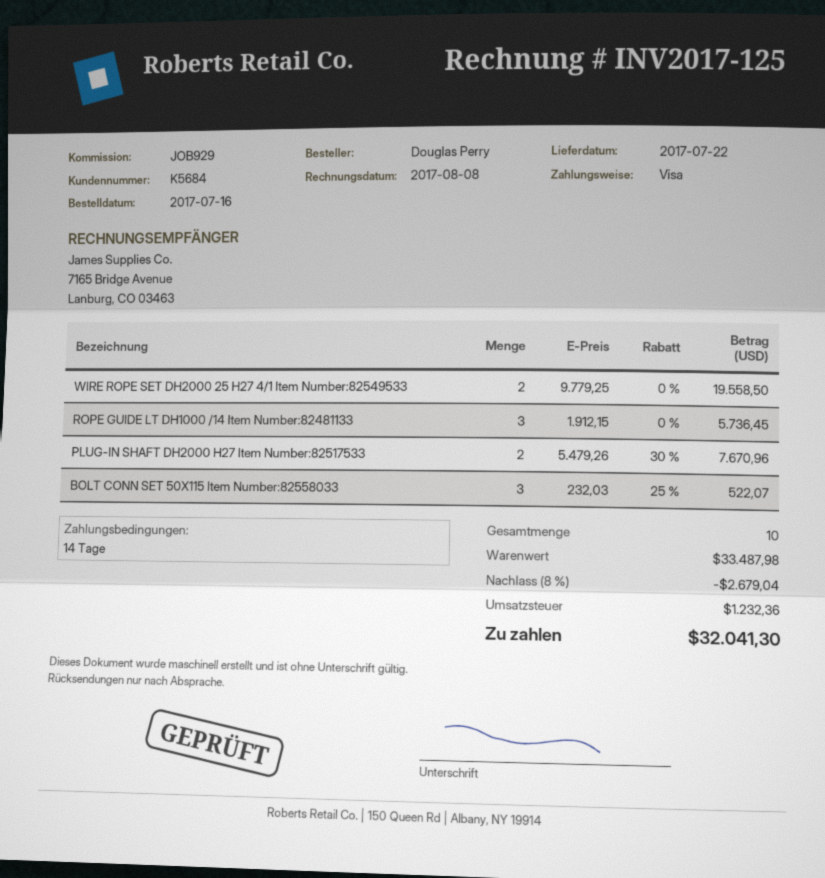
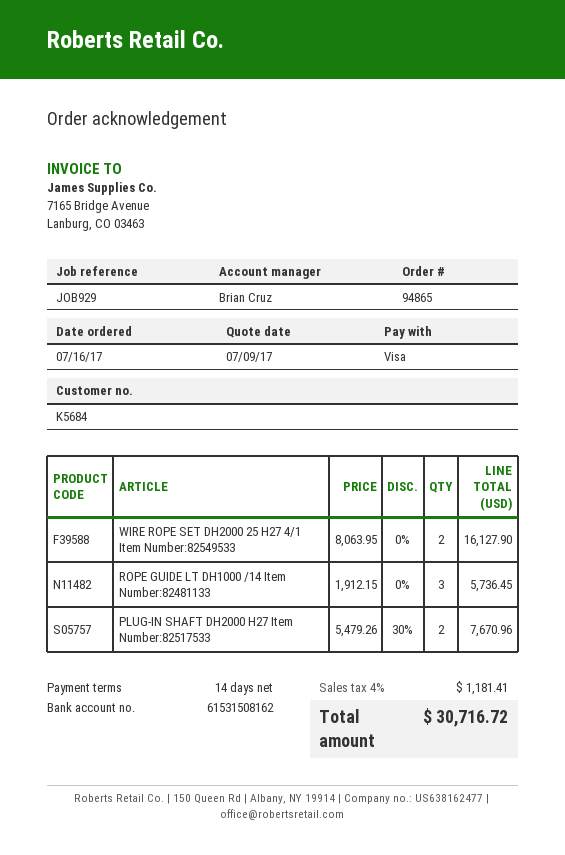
WIRE ROPE SET DH2000 25 H27 4/1 Item Number:82549533: 2 x 9779.25 = 19558.50 -> 2 x 8063.95 = 16127.90
BOLT CONN SET 50X115 Item Number:82558033: 3 x 232.03 - 25% = 522.07 -> none
discount: 8% = 2679.04 -> none
tax: 1232.36 -> 1181.41
total: 32041.30 -> 30716.72

